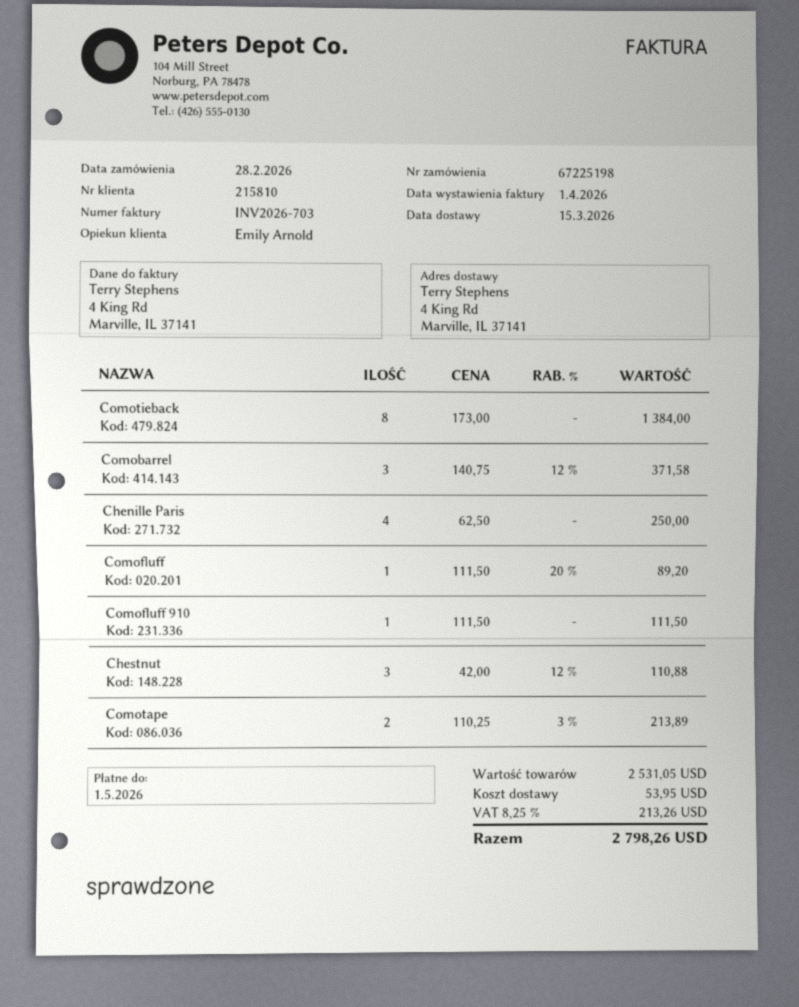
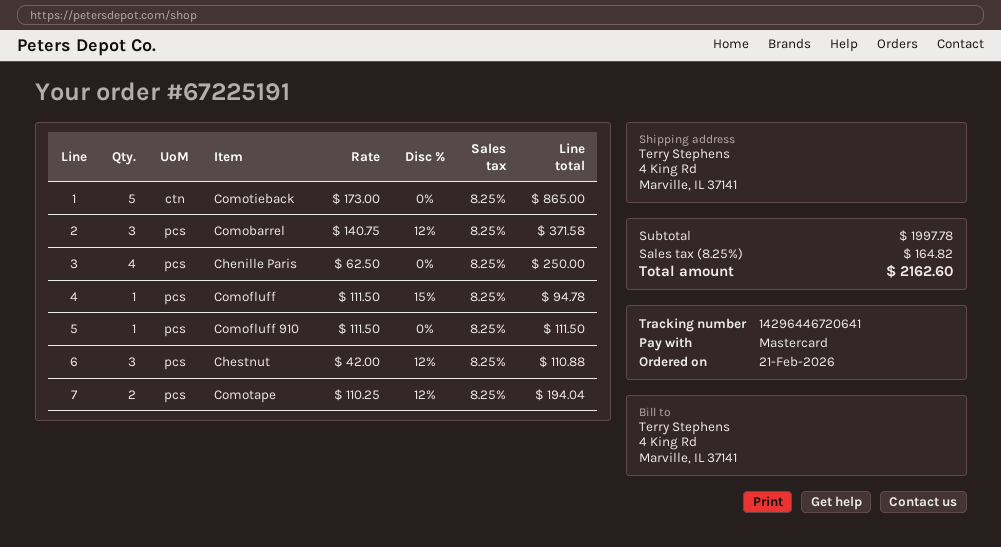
order number: 67225198 -> 67225191
order date: 2026-02-28 -> 2026-02-21
Comotieback: 8 x 173.00 = 1384.00 -> 5 x 173.00 = 865.00
Comofluff: 1 x 111.50 - 20% = 89.20 -> 1 x 111.50 - 15% = 94.78
Comotape: 2 x 110.25 - 3% = 213.89 -> 2 x 110.25 - 12% = 194.04
subtotal: 2531.05 -> 1997.78
shipping: 53.95 -> none
tax: 8.25% = 213.26 -> 8.25% = 164.82
total: 2798.26 -> 2162.60

